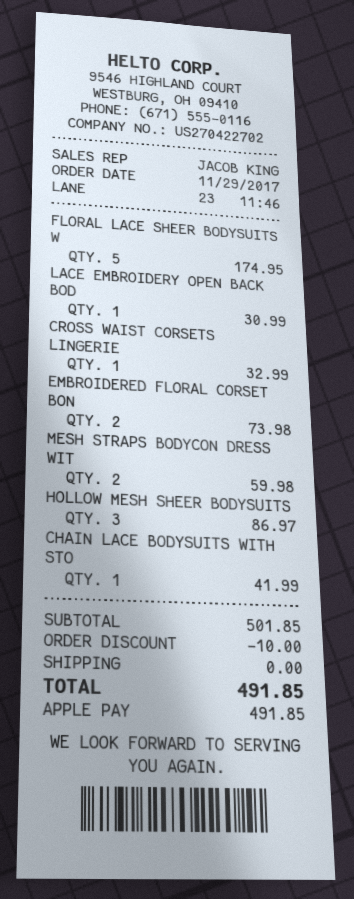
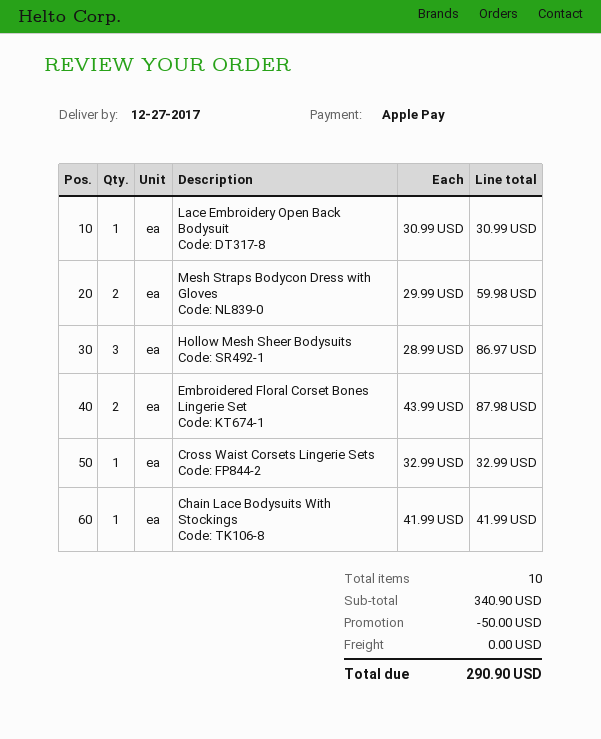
FLORAL LACE SHEER BODYSUITS W: 5 for 174.95 -> none
EMBROIDERED FLORAL CORSET BON: 2 for 73.98 -> 2 for 87.98
subtotal: 501.85 -> 340.90
discount: 10.00 -> 50.00
total: 491.85 -> 290.90

